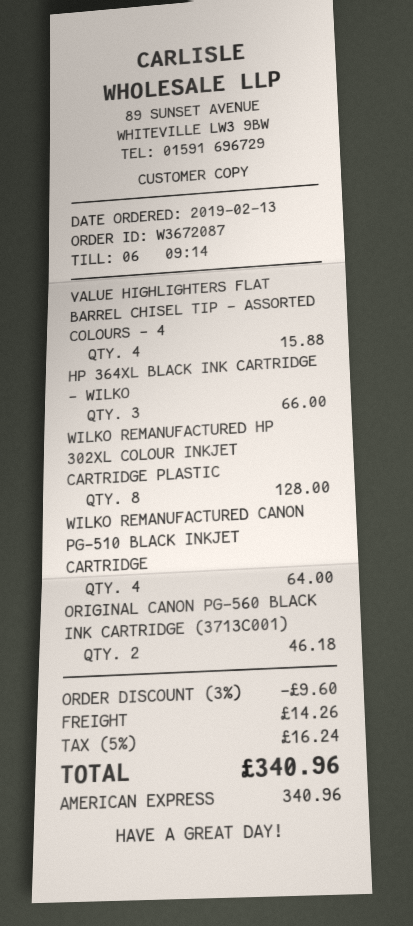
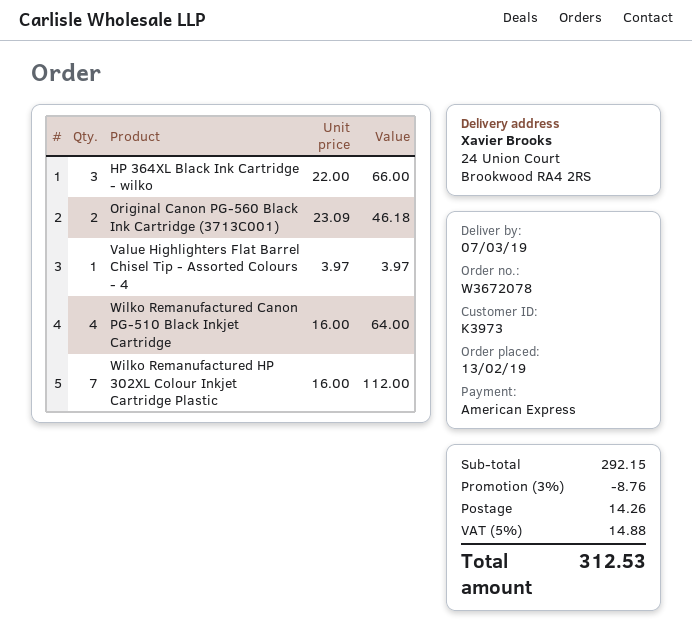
order number: W3672087 -> W3672078
VALUE HIGHLIGHTERS FLAT BARREL CHISEL TIP - ASSORTED COLOURS - 4: 4 for 15.88 -> 1 for 3.97
WILKO REMANUFACTURED HP 302XL COLOUR INKJET CARTRIDGE PLASTIC: 8 for 128.00 -> 7 for 112.00
discount: 3% = 9.60 -> 3% = 8.76
tax: 5% = 16.24 -> 5% = 14.88
total: 340.96 -> 312.53

